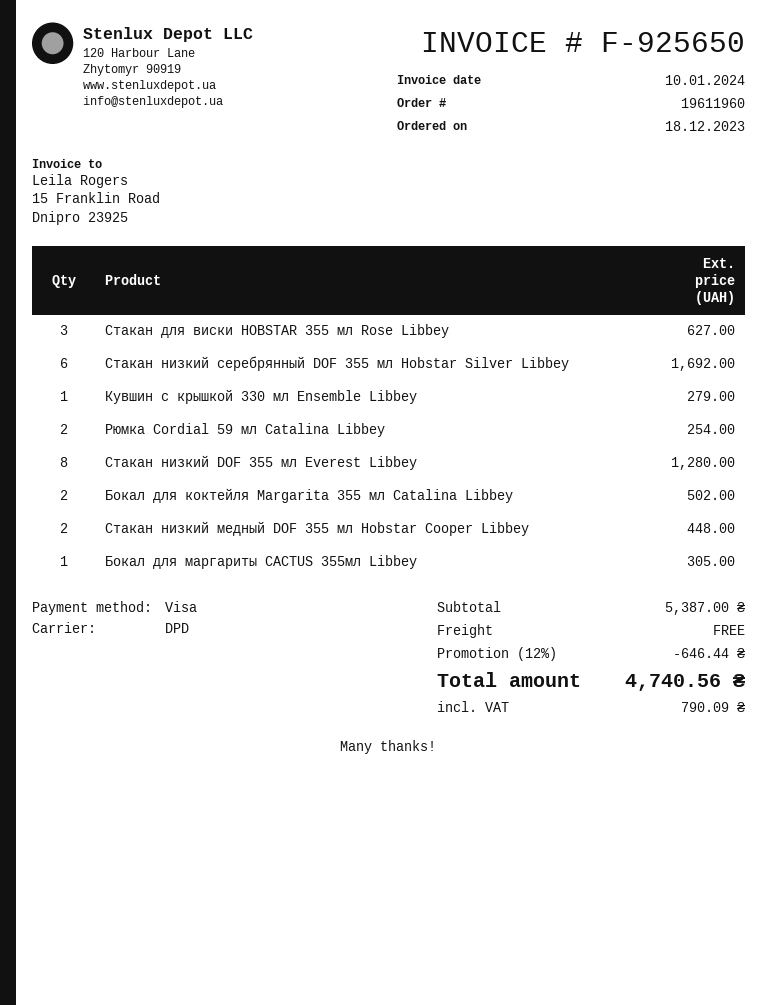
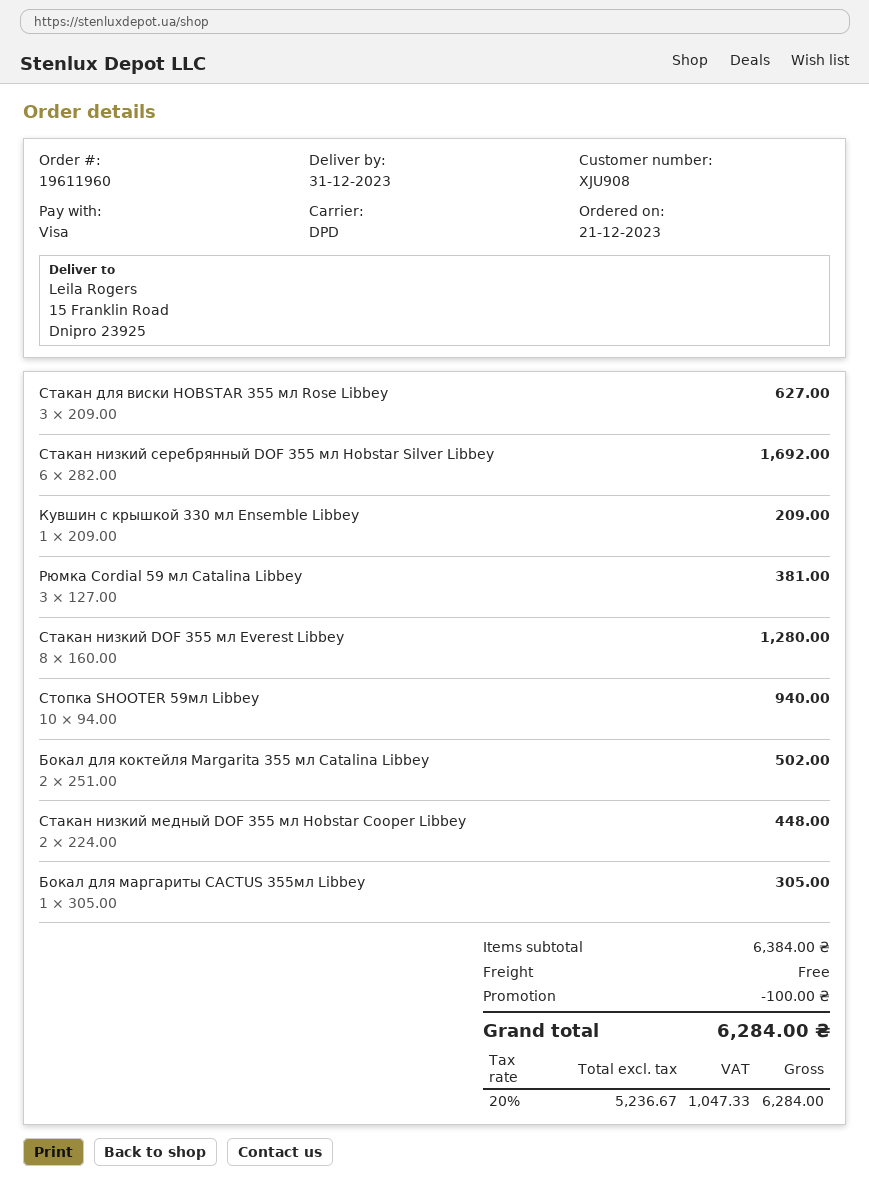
order date: 2023-12-18 -> 2023-12-21
Кувшин с крышкой 330 мл Ensemble Libbey: 1 for 279.00 -> 1 for 209.00
Рюмка Cordial 59 мл Catalina Libbey: 2 for 254.00 -> 3 for 381.00
Стопка SHOOTER 59мл Libbey: none -> 10 for 940.00
subtotal: 5387.00 -> 6384.00
discount: 646.44 -> 100.00
tax: 790.09 -> 1047.33
total: 4740.56 -> 6284.00

